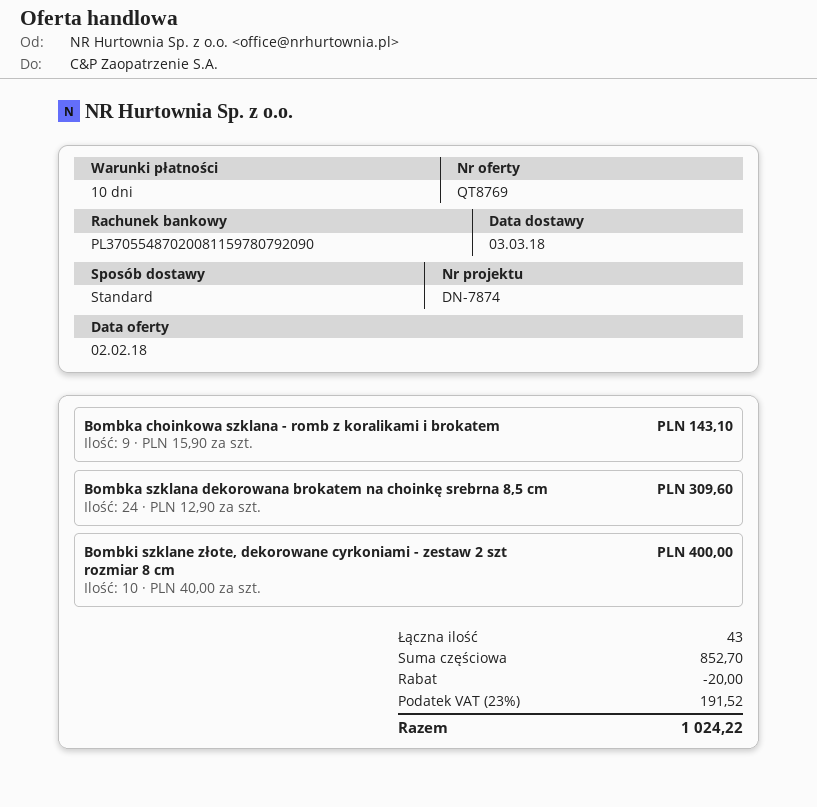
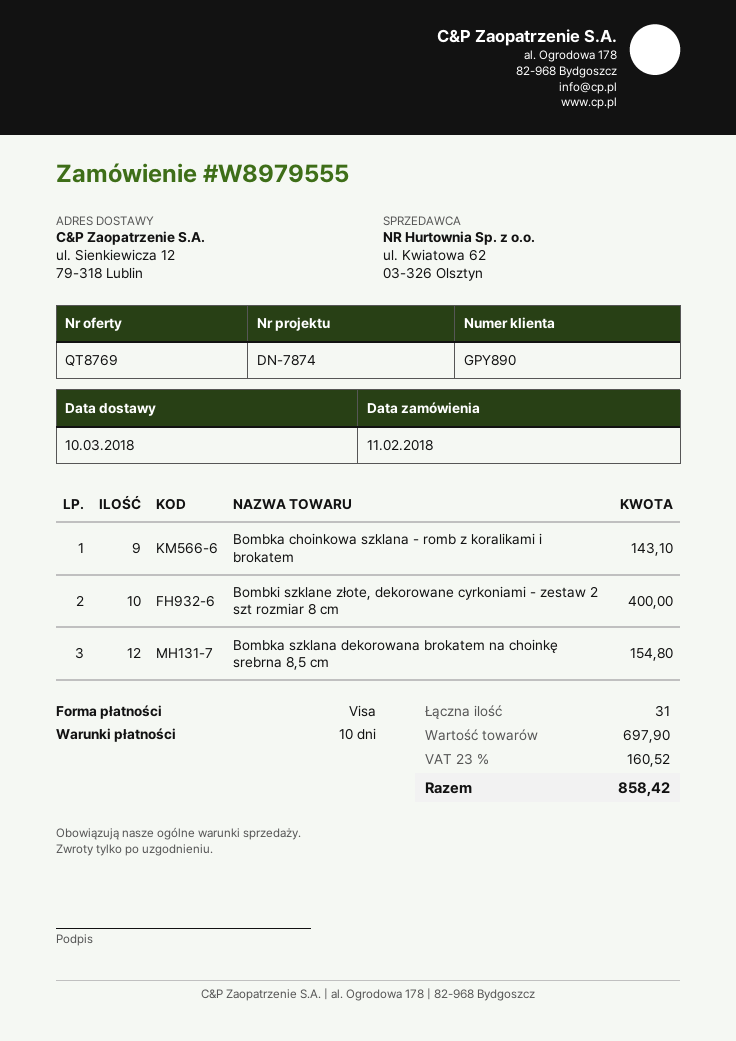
delivery date: 2018-03-03 -> 2018-03-10
Bombka szklana dekorowana brokatem na choinkę srebrna 8,5 cm: 24 for 309.60 -> 12 for 154.80
total quantity: 43 -> 31
subtotal: 852.70 -> 697.90
discount: 20.00 -> none
tax: 23% = 191.52 -> 23% = 160.52
total: 1024.22 -> 858.42

